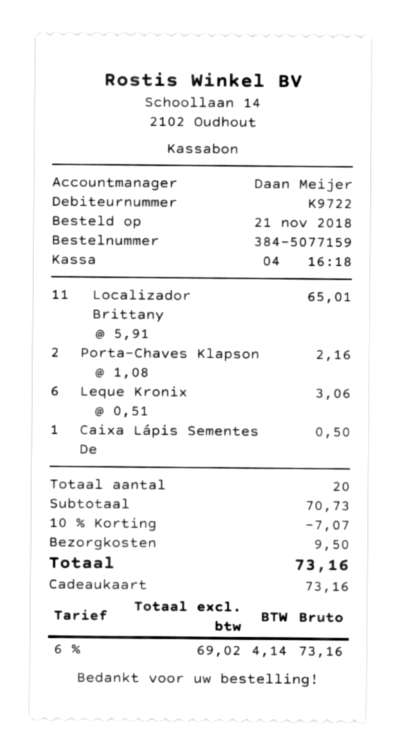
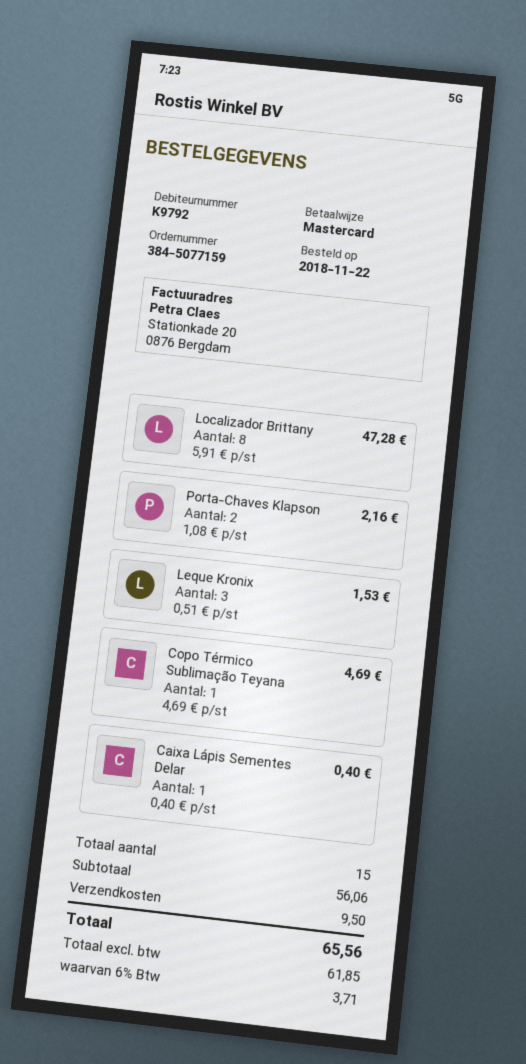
order date: 2018-11-21 -> 2018-11-22
customer number: K9722 -> K9792
payment method: gift card -> Mastercard
Localizador Brittany: 11 x 5.91 = 65.01 -> 8 x 5.91 = 47.28
Leque Kronix: 6 x 0.51 = 3.06 -> 3 x 0.51 = 1.53
Caixa Lápis Sementes De: 1 x 0.50 = 0.50 -> 1 x 0.40 = 0.40
Copo Térmico Sublimação Teyana: none -> 1 x 4.69 = 4.69
total quantity: 20 -> 15
subtotal: 70.73 -> 56.06
discount: 10% = 7.07 -> none
net: 69.02 -> 61.85
tax: 6% = 4.14 -> 6% = 3.71
total: 73.16 -> 65.56

